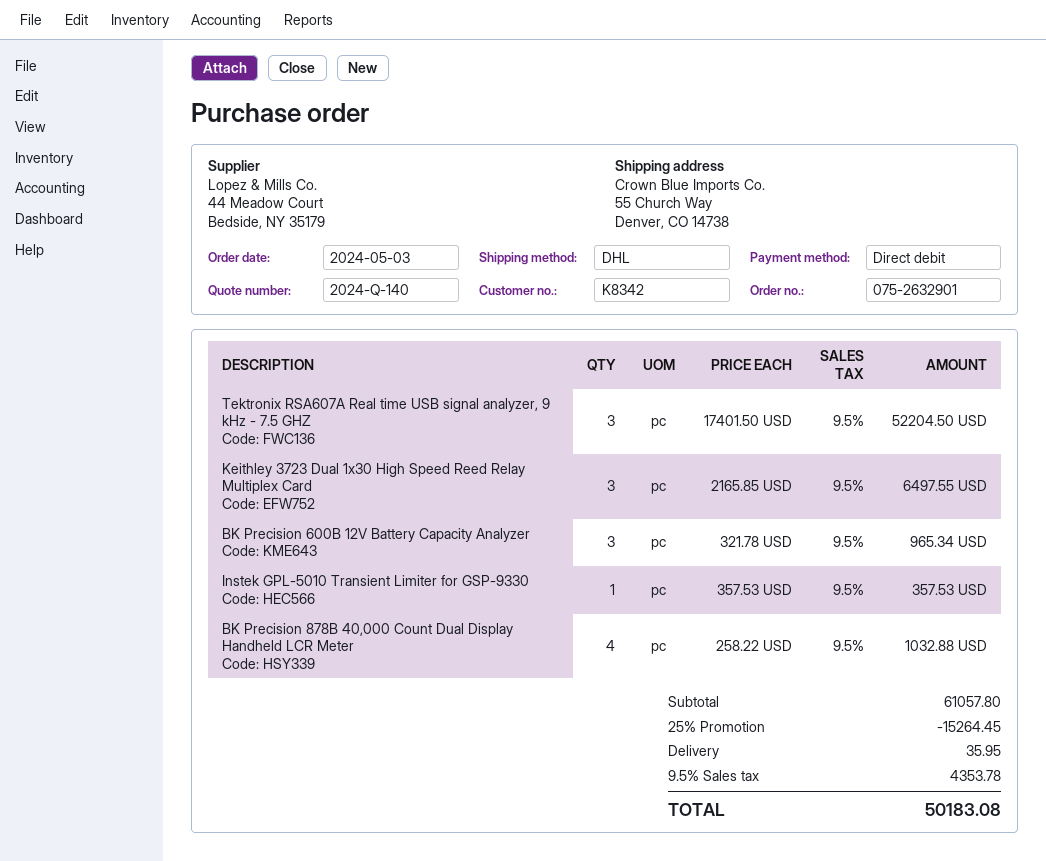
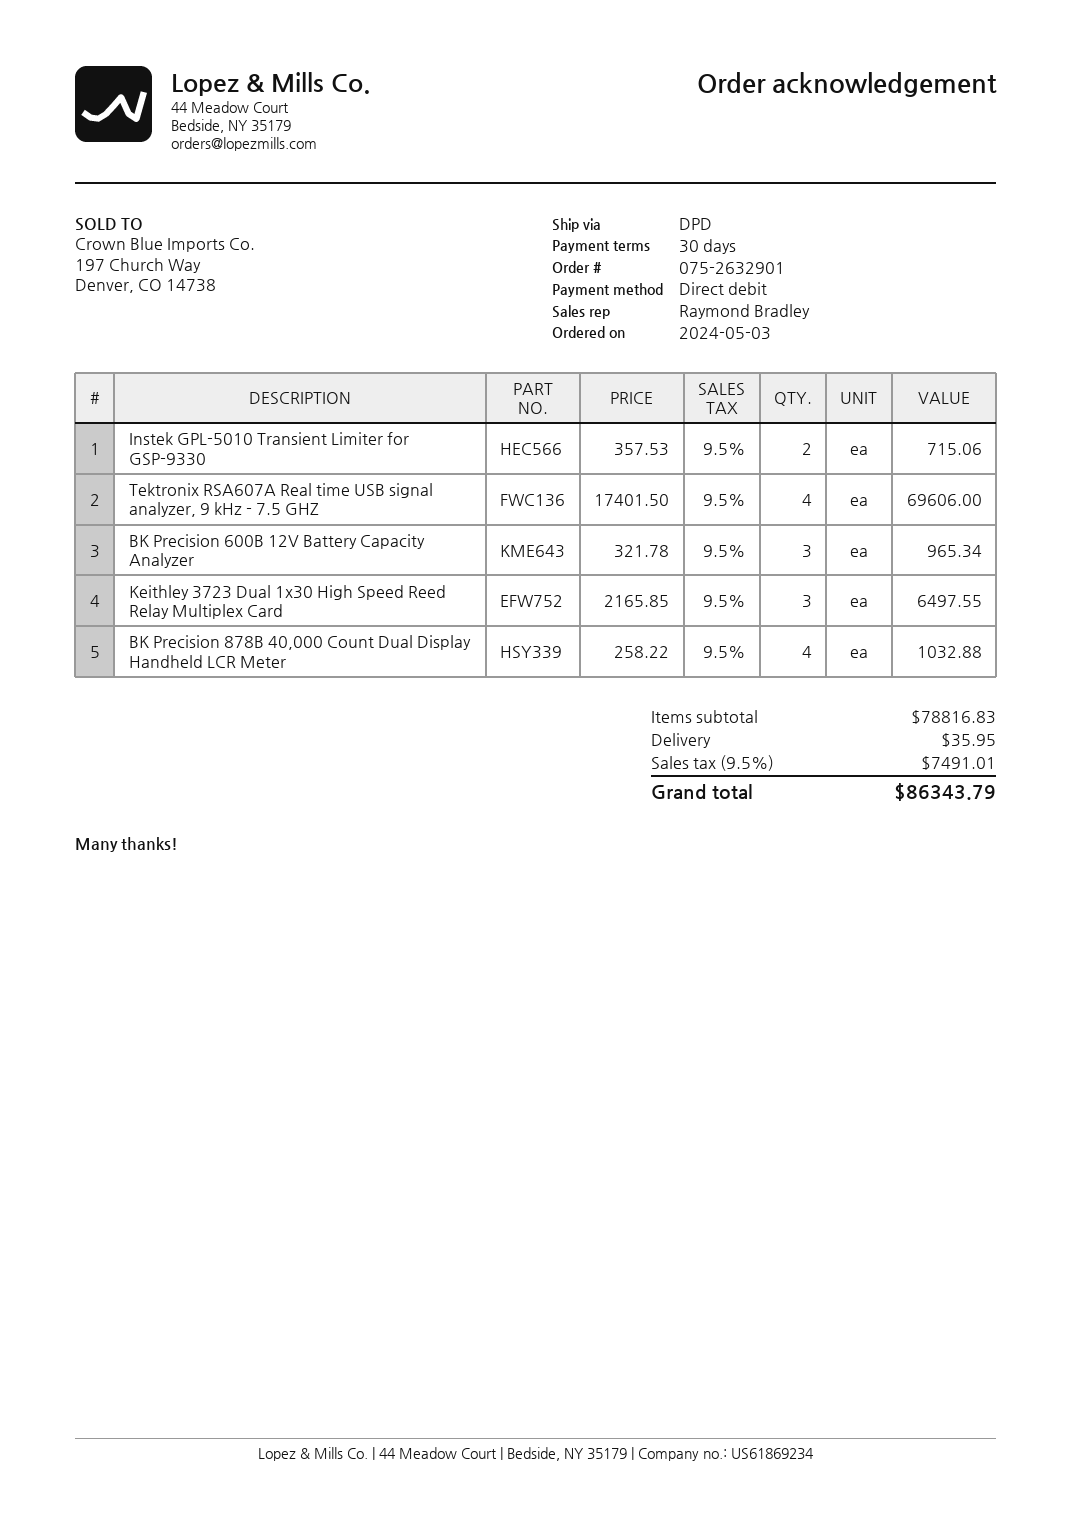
shipping method: DHL -> DPD
Tektronix RSA607A Real time USB signal analyzer, 9 kHz - 7.5 GHZ: 3 x 17401.50 = 52204.50 -> 4 x 17401.50 = 69606.00
Instek GPL-5010 Transient Limiter for GSP-9330: 1 x 357.53 = 357.53 -> 2 x 357.53 = 715.06
subtotal: 61057.80 -> 78816.83
discount: 25% = 15264.45 -> none
tax: 9.5% = 4353.78 -> 9.5% = 7491.01
total: 50183.08 -> 86343.79

